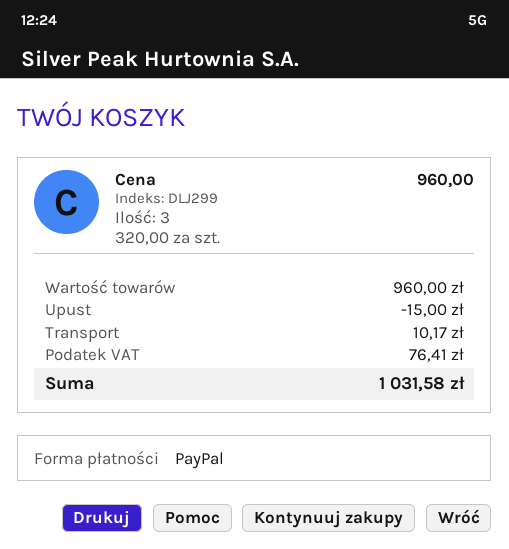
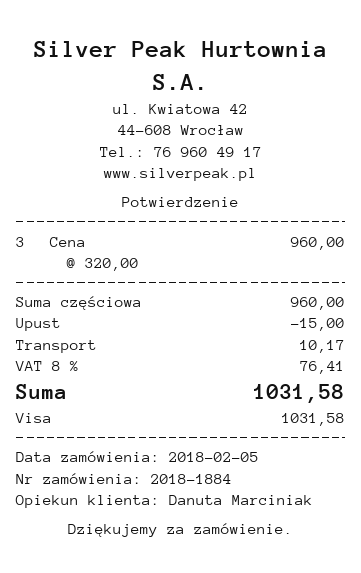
payment method: PayPal -> Visa

